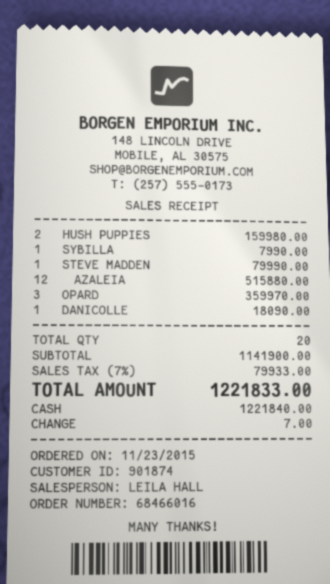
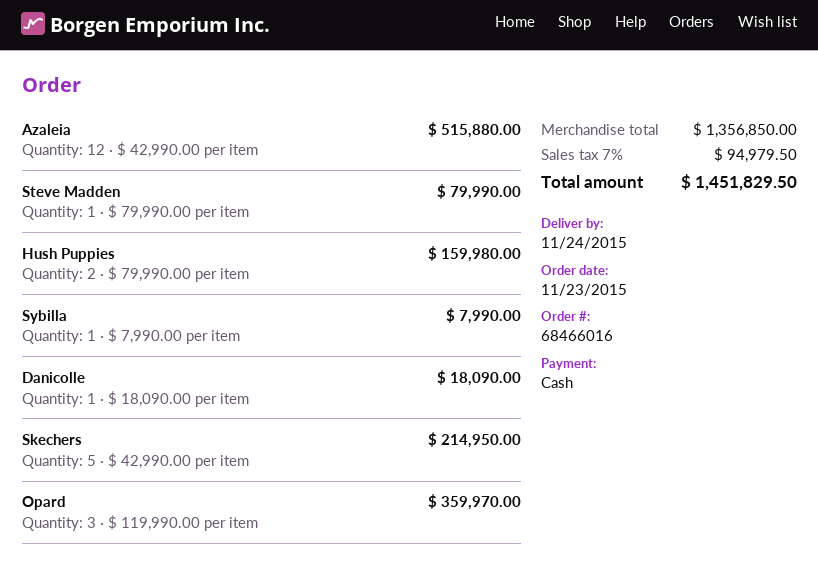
Skechers: none -> 5 for 214950.00
subtotal: 1141900.00 -> 1356850.00
tax: 7% = 79933.00 -> 7% = 94979.50
total: 1221833.00 -> 1451829.50

